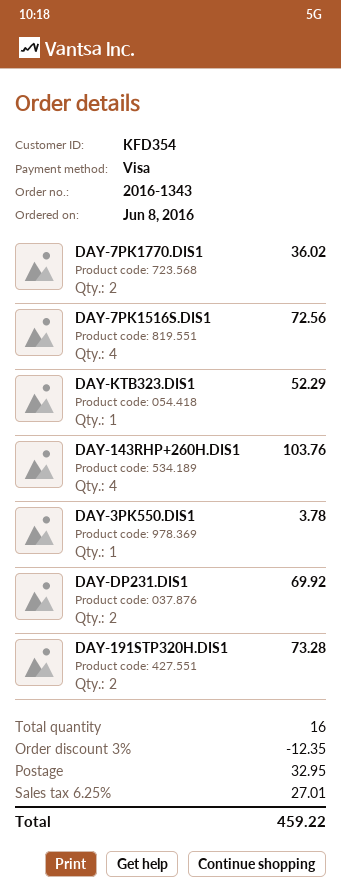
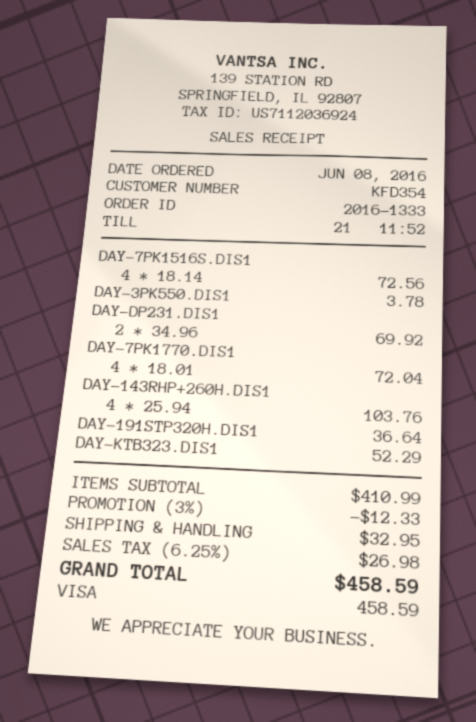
order number: 2016-1343 -> 2016-1333
DAY-7PK1770.DIS1: 2 for 36.02 -> 4 for 72.04
DAY-191STP320H.DIS1: 2 for 73.28 -> 1 for 36.64
discount: 3% = 12.35 -> 3% = 12.33
tax: 6.25% = 27.01 -> 6.25% = 26.98
total: 459.22 -> 458.59

